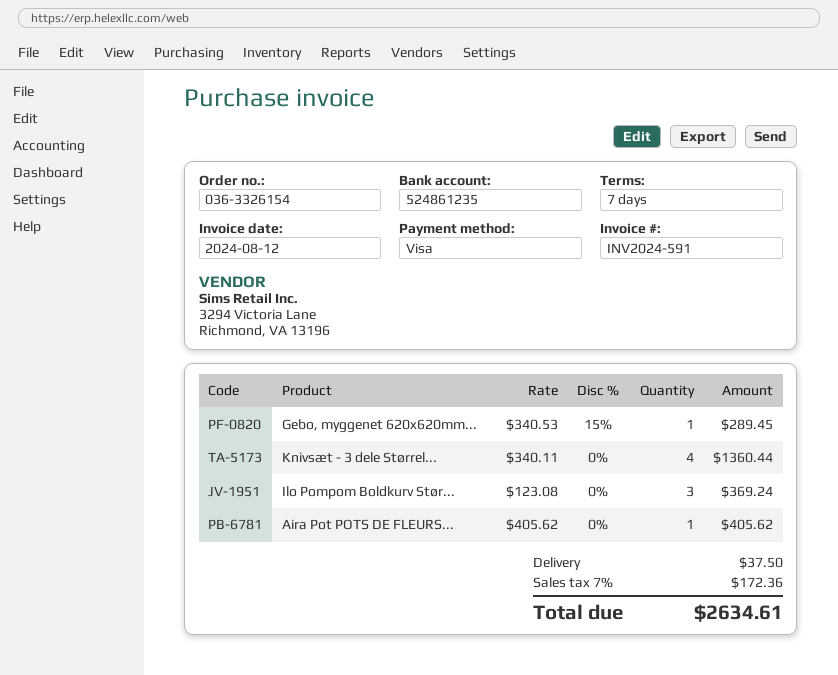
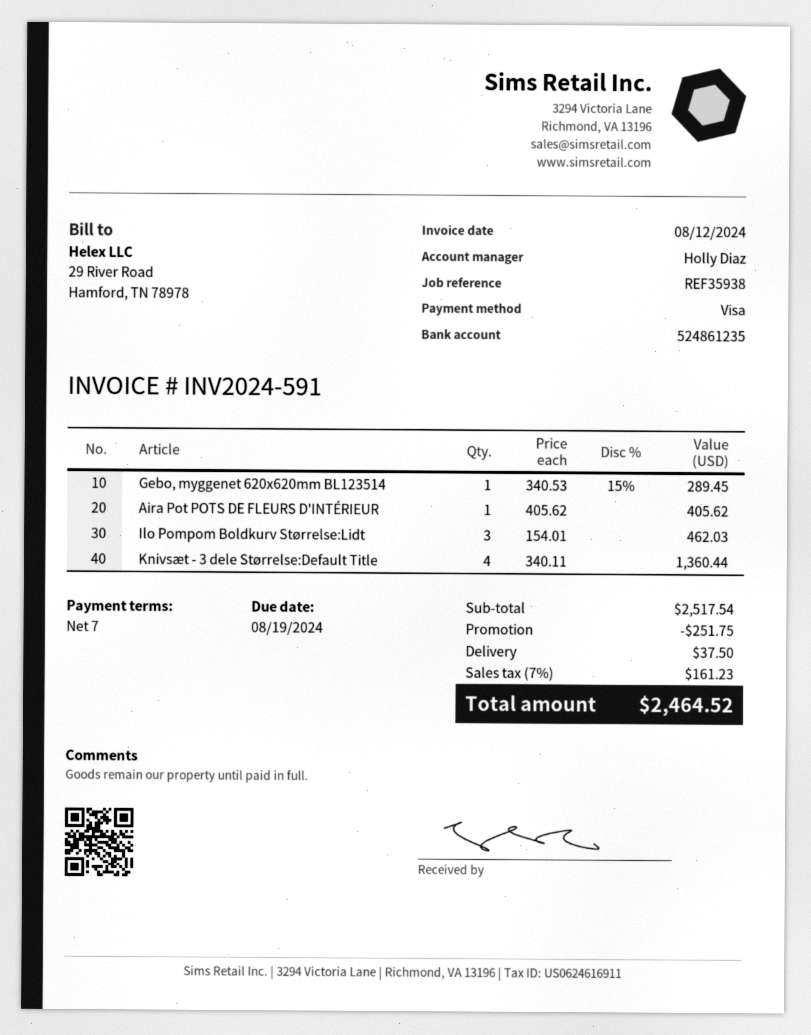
Ilo Pompom Boldkurv Stør...: 3 x 123.08 = 369.24 -> 3 x 154.01 = 462.03
discount: none -> 251.75
tax: 7% = 172.36 -> 7% = 161.23
total: 2634.61 -> 2464.52

